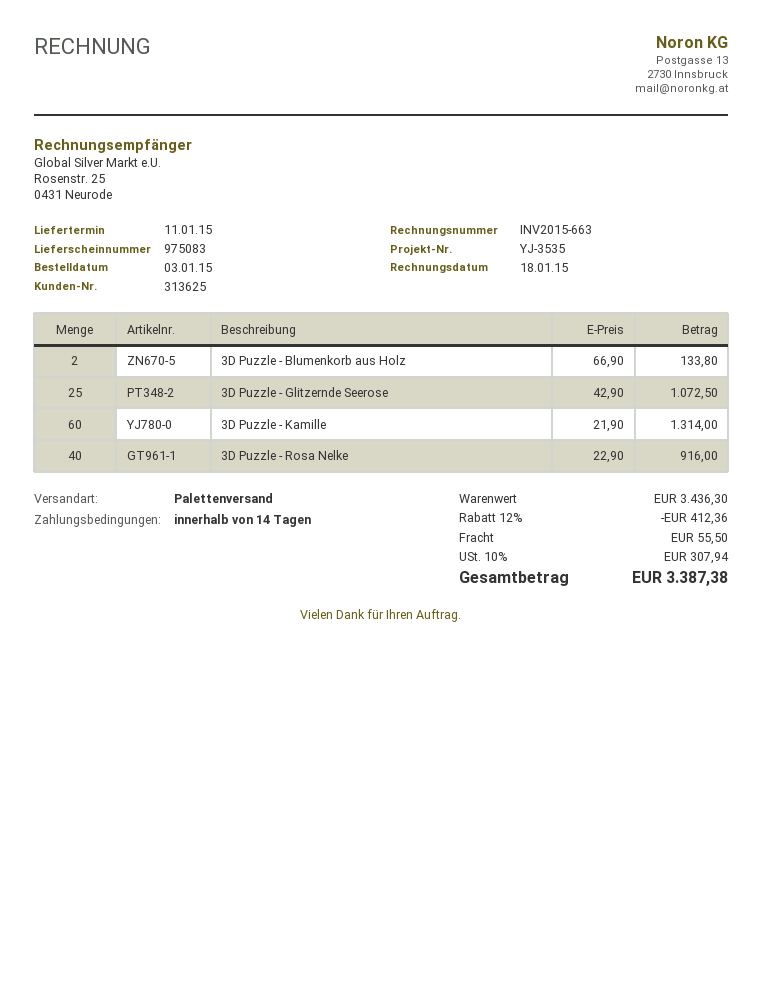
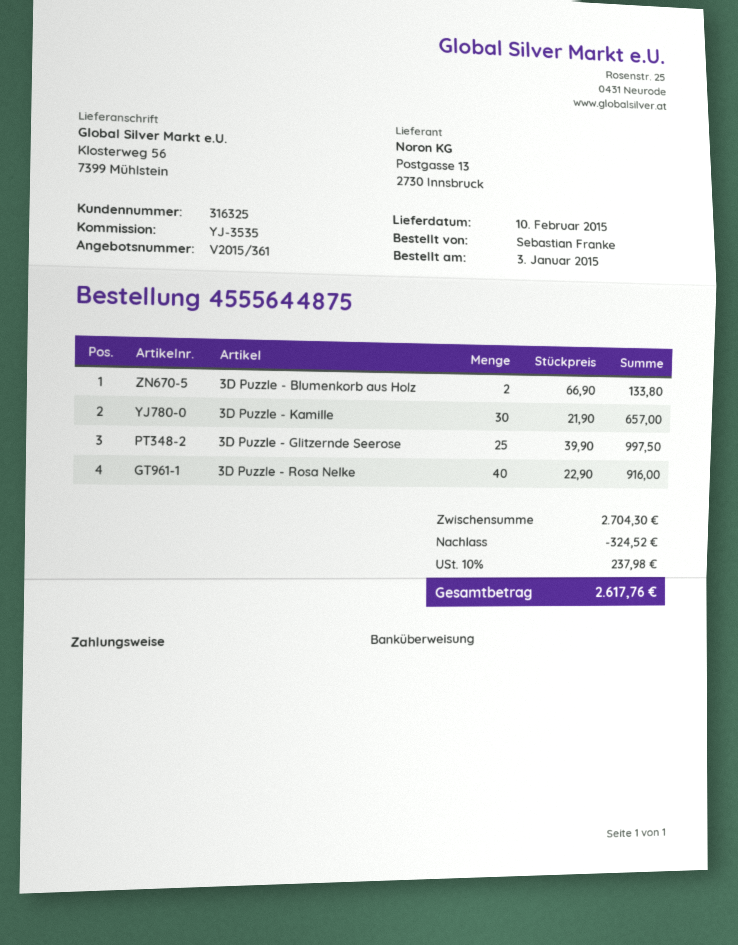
delivery date: 2015-01-11 -> 2015-02-10
customer number: 313625 -> 316325
3D Puzzle - Glitzernde Seerose: 25 x 42.90 = 1072.50 -> 25 x 39.90 = 997.50
3D Puzzle - Kamille: 60 x 21.90 = 1314.00 -> 30 x 21.90 = 657.00
subtotal: 3436.30 -> 2704.30
discount: 412.36 -> 324.52
shipping: 55.50 -> none
tax: 10% = 307.94 -> 10% = 237.98
total: 3387.38 -> 2617.76

